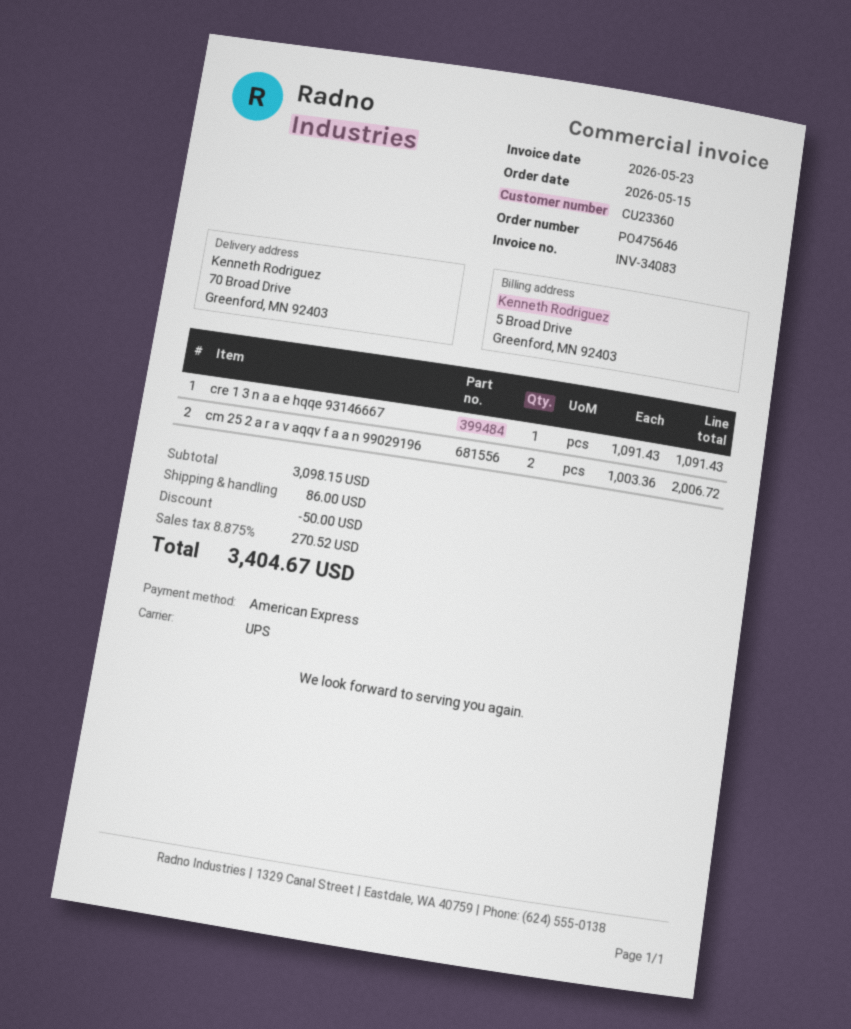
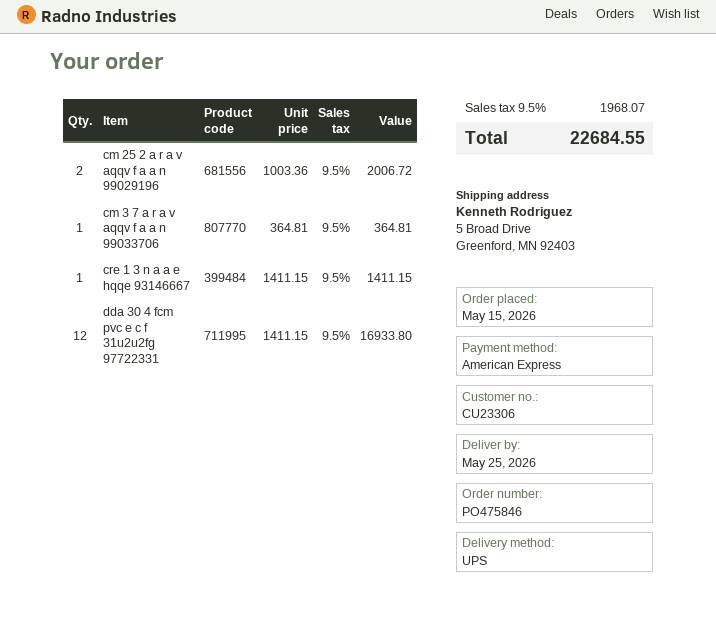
order number: PO475646 -> PO475846
customer number: CU23360 -> CU23306
ship to: 70 Broad Drive, Greenford, MN 92403 -> 5 Broad Drive, Greenford, MN 92403
cre 1 3 n a a e hqqe 93146667: 1 x 1091.43 = 1091.43 -> 1 x 1411.15 = 1411.15
cm 3 7 a r a v aqqv f a a n 99033706: none -> 1 x 364.81 = 364.81
dda 30 4 fcm pvc e c f 31u2u2fg 97722331: none -> 12 x 1411.15 = 16933.80
discount: 50.00 -> none
shipping: 86.00 -> none
tax: 8.875% = 270.52 -> 9.5% = 1968.07
total: 3404.67 -> 22684.55

